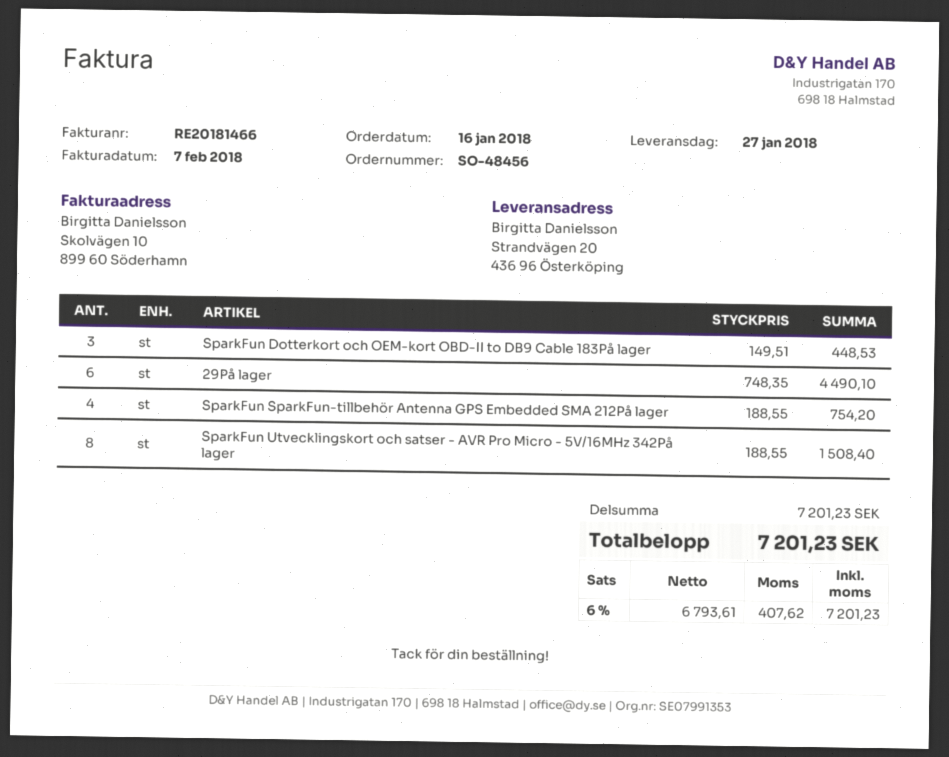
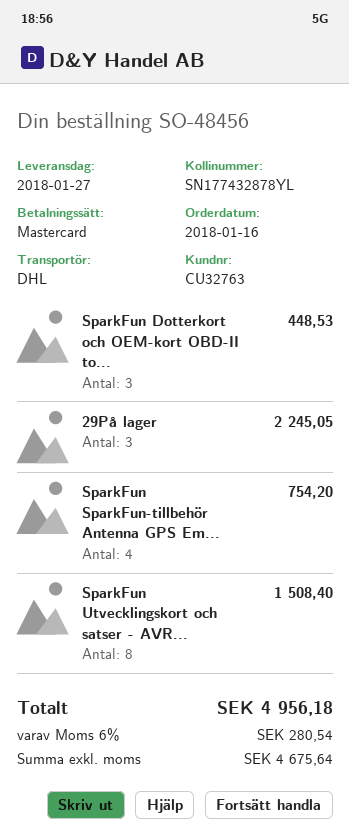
29På lager: 6 for 4490.10 -> 3 for 2245.05
net: 6793.61 -> 4675.64
tax: 6% = 407.62 -> 6% = 280.54
total: 7201.23 -> 4956.18

